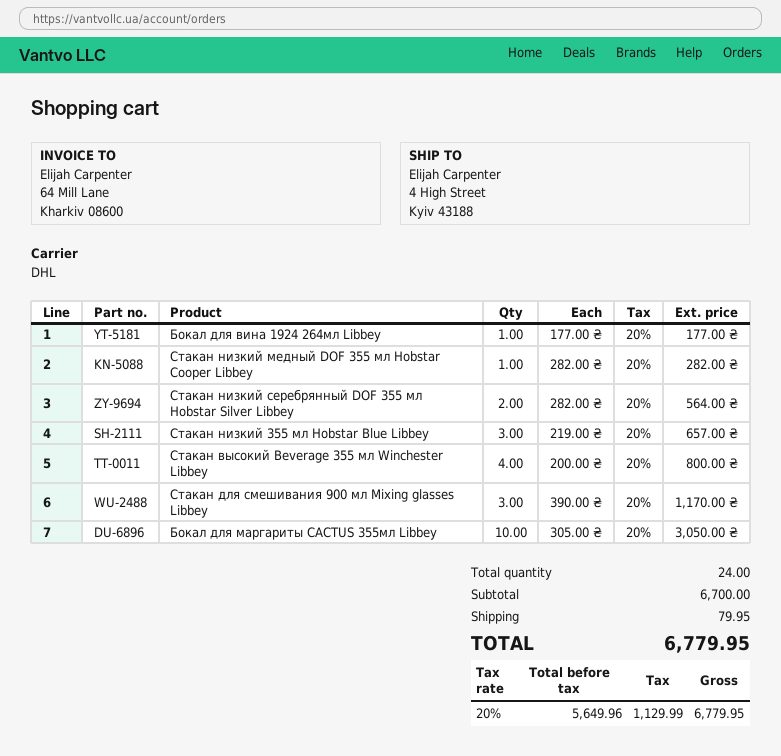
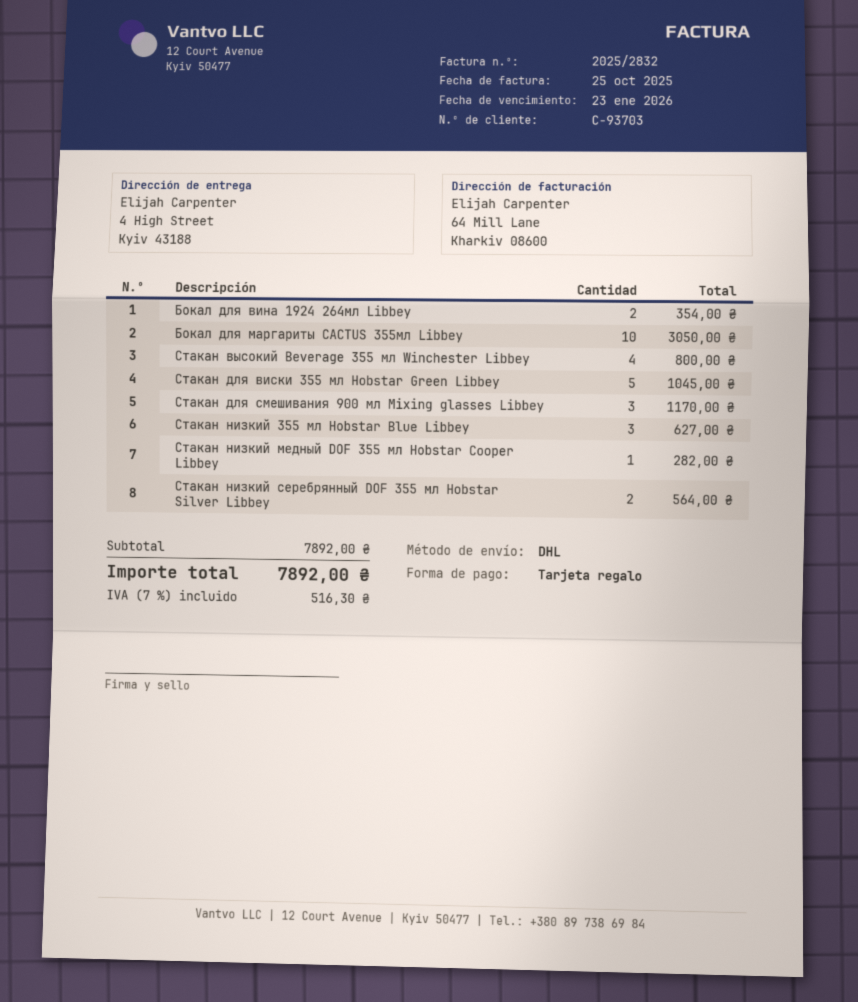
Бокал для вина 1924 264мл Libbey: 1 for 177.00 -> 2 for 354.00
Стакан низкий 355 мл Hobstar Blue Libbey: 3 for 657.00 -> 3 for 627.00
Стакан для виски 355 мл Hobstar Green Libbey: none -> 5 for 1045.00
subtotal: 6700.00 -> 7892.00
shipping: 79.95 -> none
tax: 20% = 1129.99 -> 7% = 516.30
total: 6779.95 -> 7892.00

